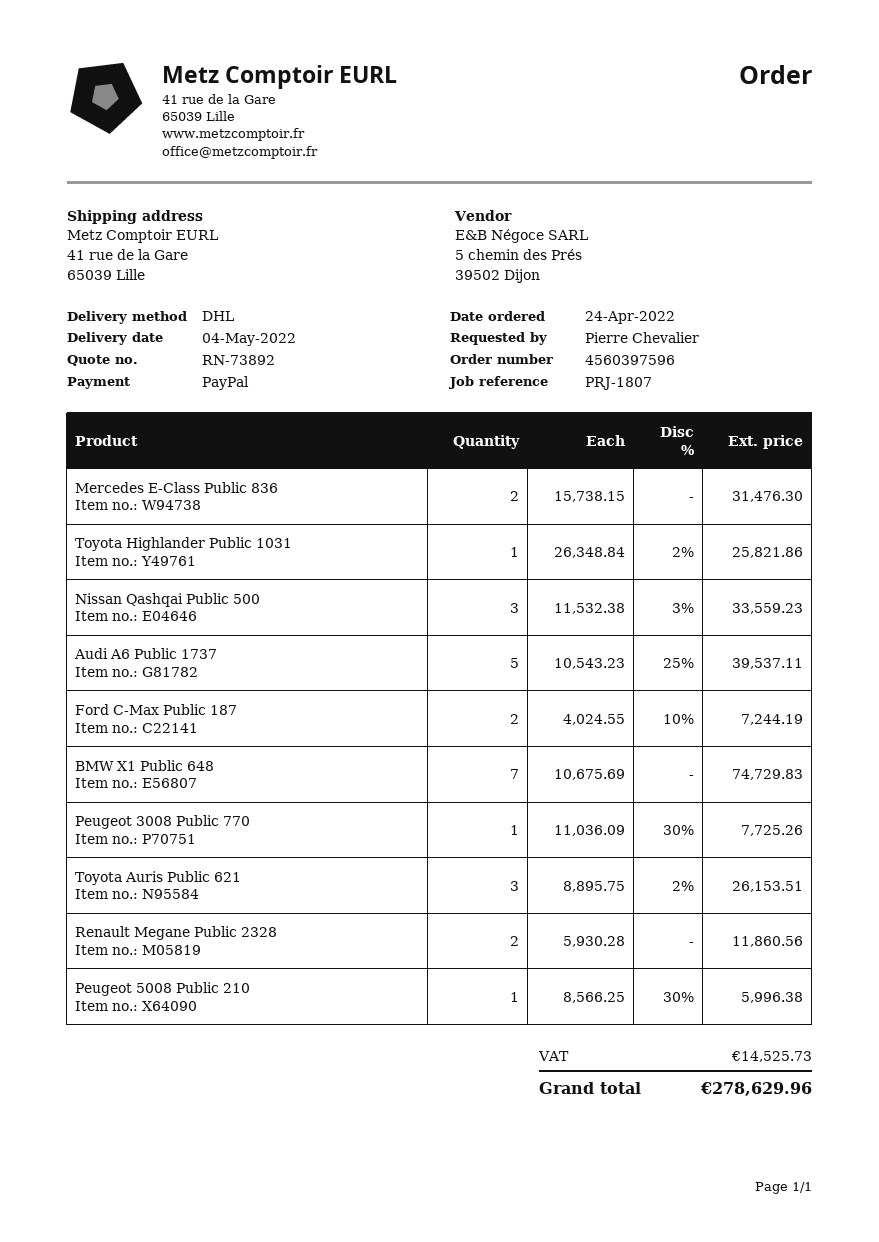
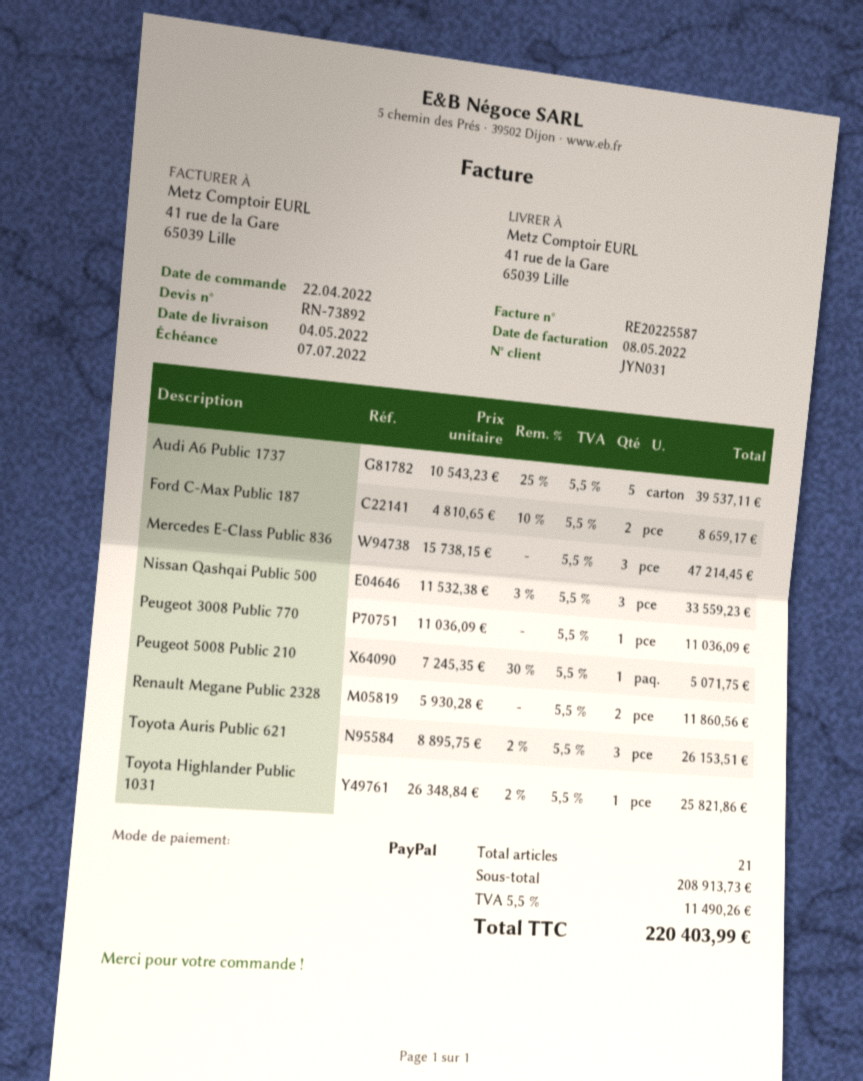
order date: 2022-04-24 -> 2022-04-22
Mercedes E-Class Public 836: 2 x 15738.15 = 31476.30 -> 3 x 15738.15 = 47214.45
Ford C-Max Public 187: 2 x 4024.55 - 10% = 7244.19 -> 2 x 4810.65 - 10% = 8659.17
BMW X1 Public 648: 7 x 10675.69 = 74729.83 -> none
Peugeot 3008 Public 770: 1 x 11036.09 - 30% = 7725.26 -> 1 x 11036.09 = 11036.09
Peugeot 5008 Public 210: 1 x 8566.25 - 30% = 5996.38 -> 1 x 7245.35 - 30% = 5071.75
tax: 14525.73 -> 11490.26
total: 278629.96 -> 220403.99

